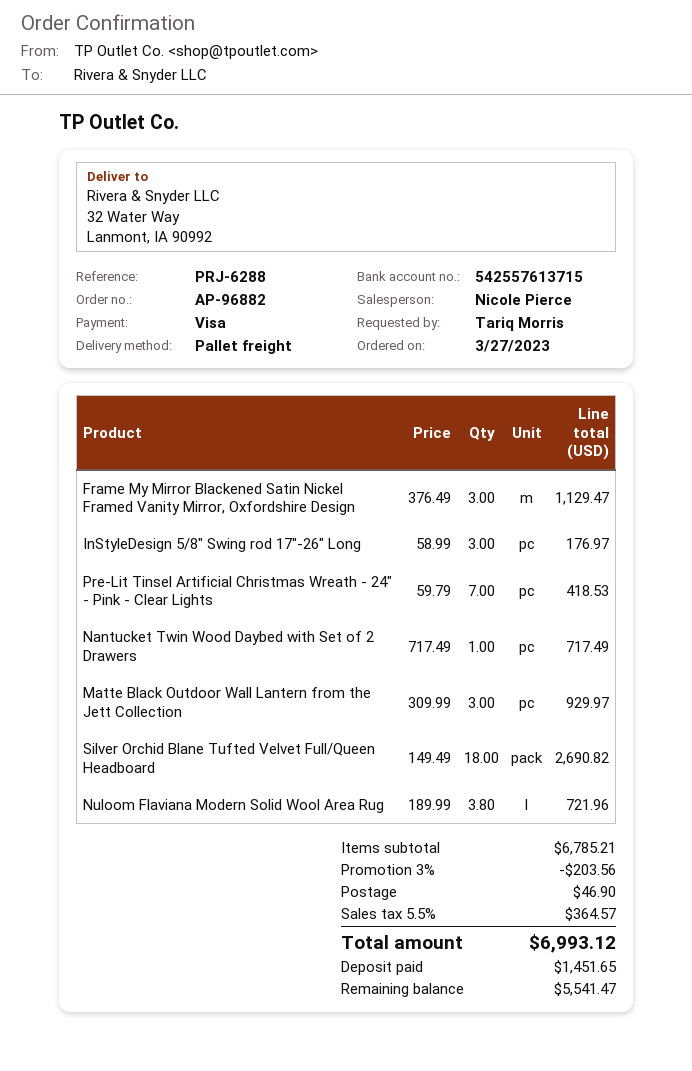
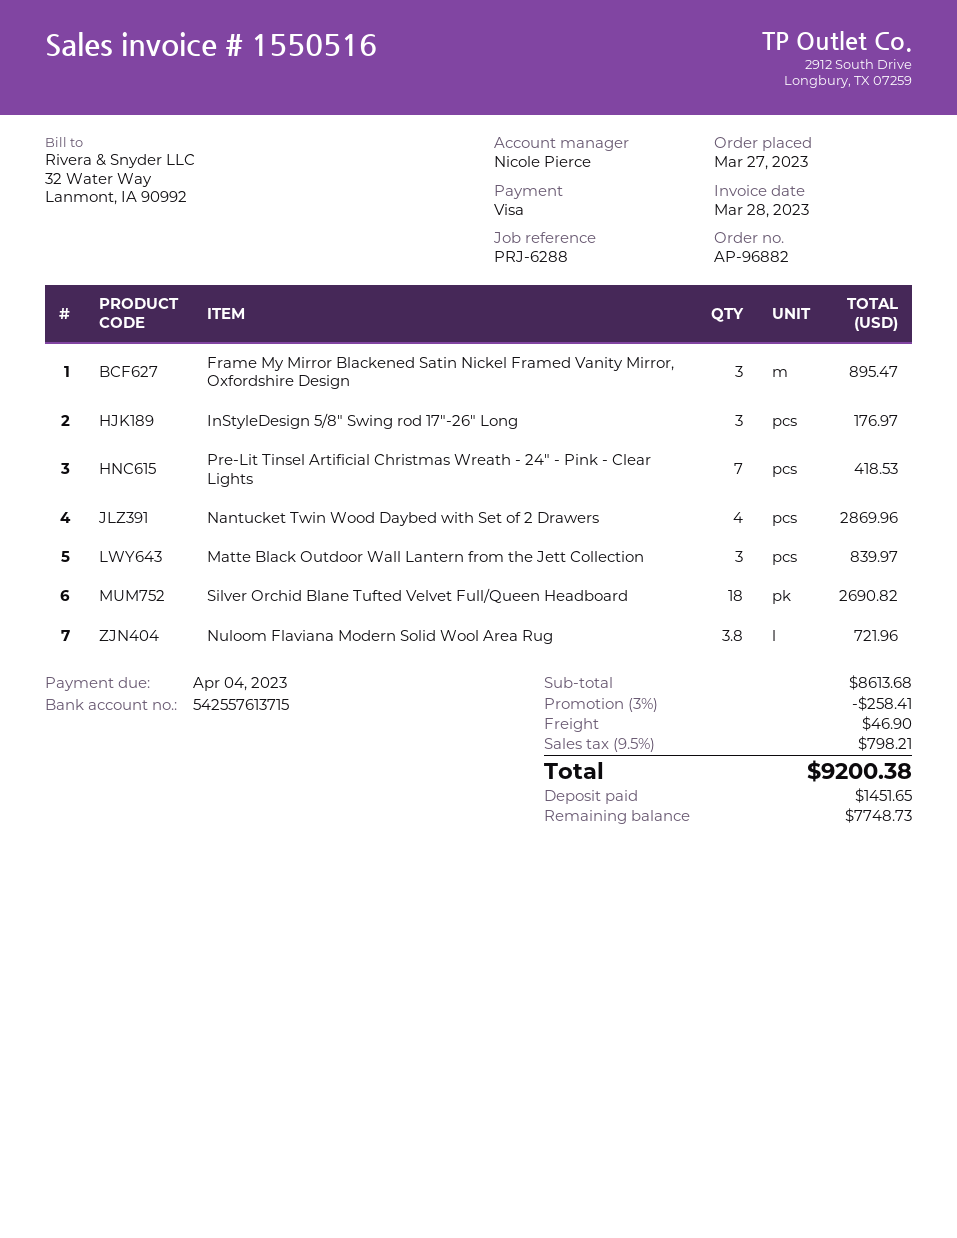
Frame My Mirror Blackened Satin Nickel Framed Vanity Mirror, Oxfordshire Design: 3 for 1129.47 -> 3 for 895.47
Nantucket Twin Wood Daybed with Set of 2 Drawers: 1 for 717.49 -> 4 for 2869.96
Matte Black Outdoor Wall Lantern from the Jett Collection: 3 for 929.97 -> 3 for 839.97
subtotal: 6785.21 -> 8613.68
discount: 3% = 203.56 -> 3% = 258.41
tax: 5.5% = 364.57 -> 9.5% = 798.21
total: 6993.12 -> 9200.38
balance: 5541.47 -> 7748.73

